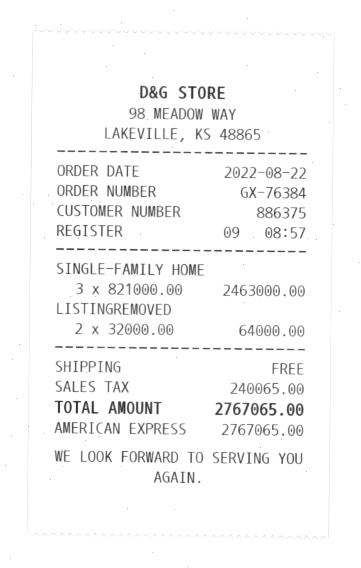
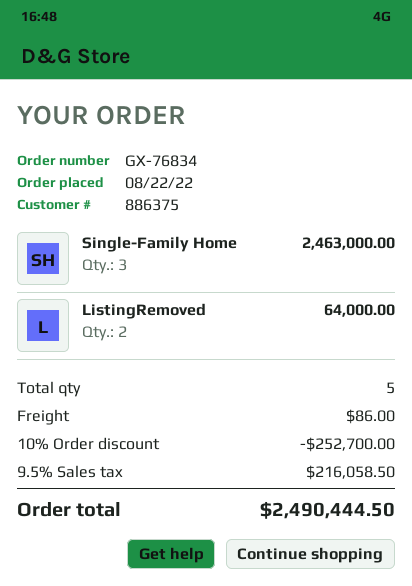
order number: GX-76384 -> GX-76834
discount: none -> 10% = 252700.00
shipping: 0.00 -> 86.00
tax: 240065.00 -> 216058.50
total: 2767065.00 -> 2490444.50

